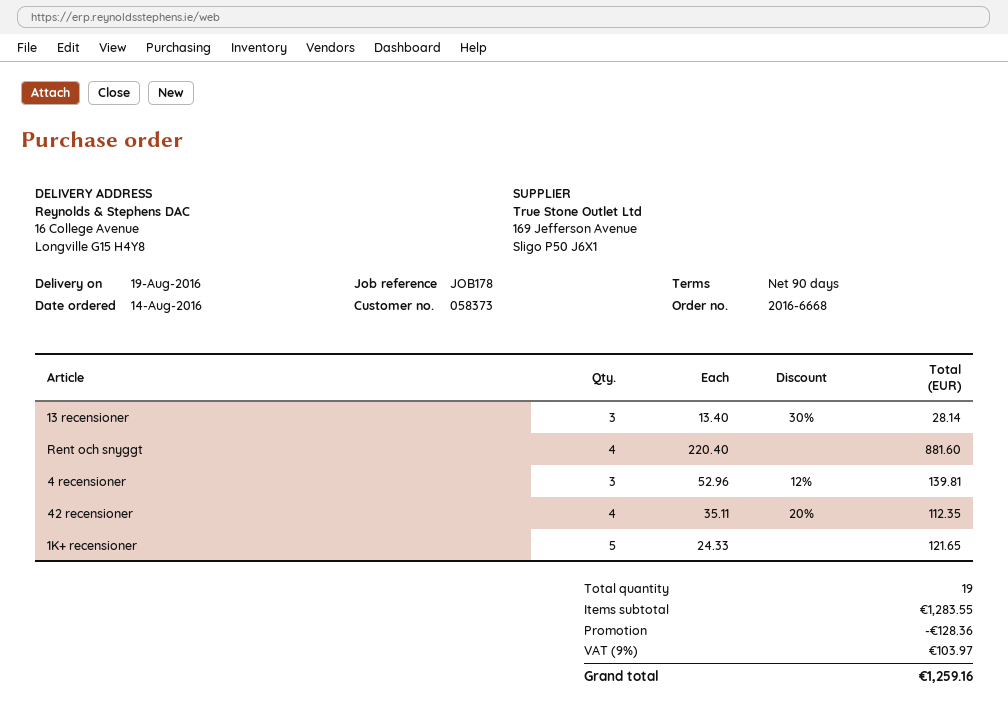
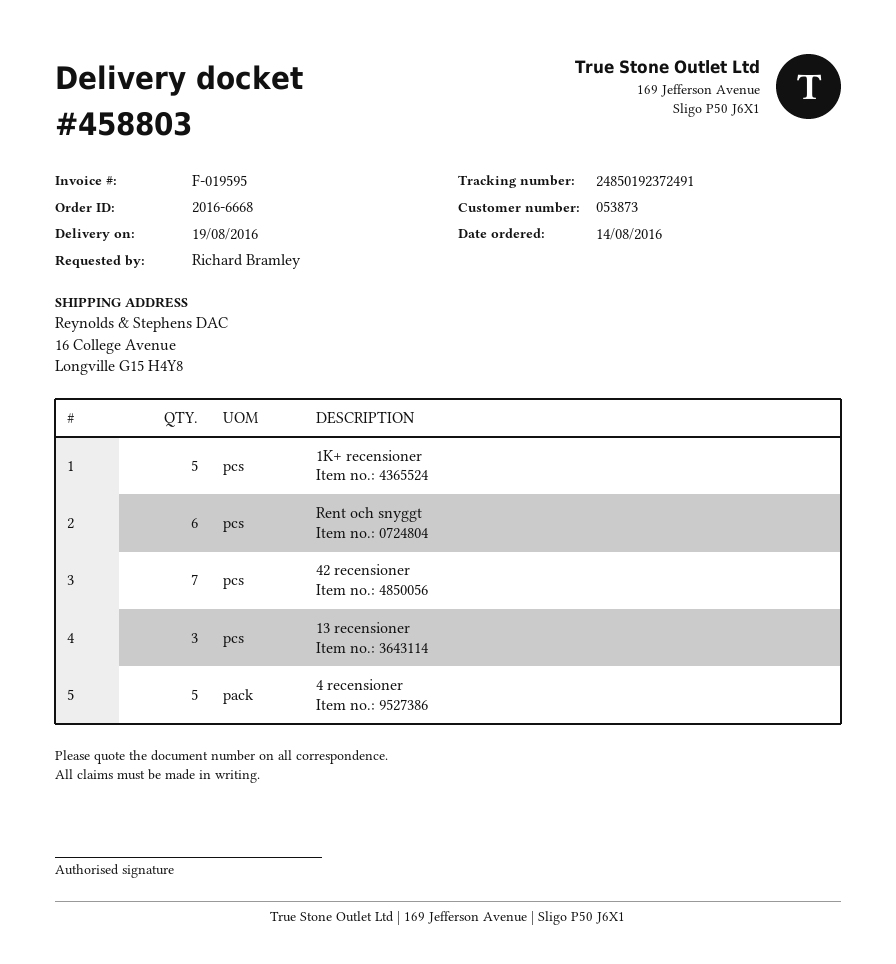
customer number: 058373 -> 053873
Rent och snyggt: 4 -> 6
4 recensioner: 3 -> 5
42 recensioner: 4 -> 7

